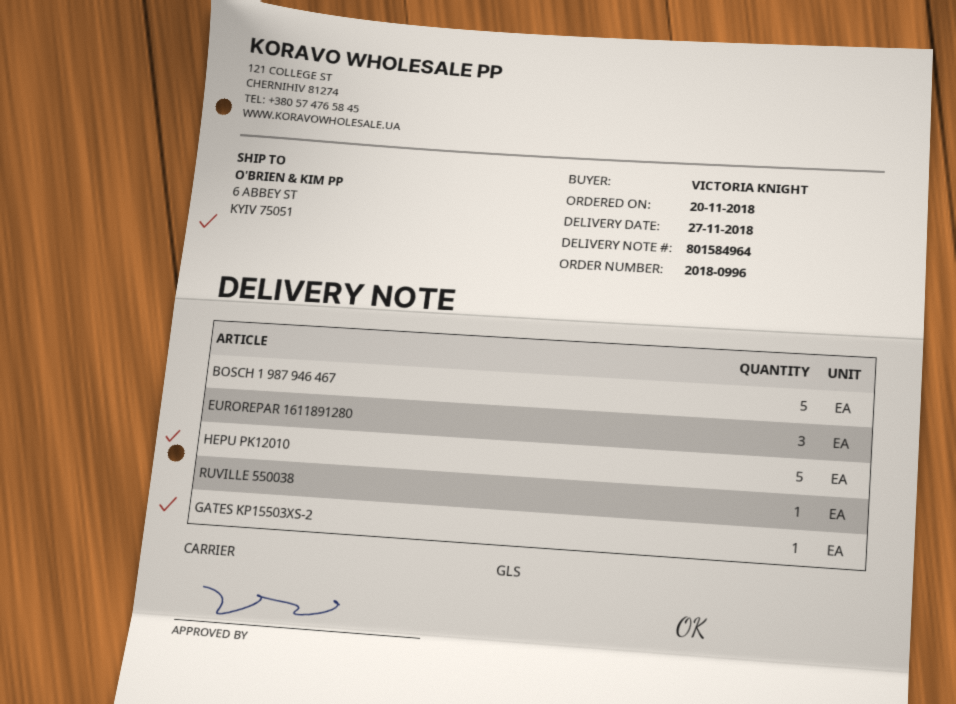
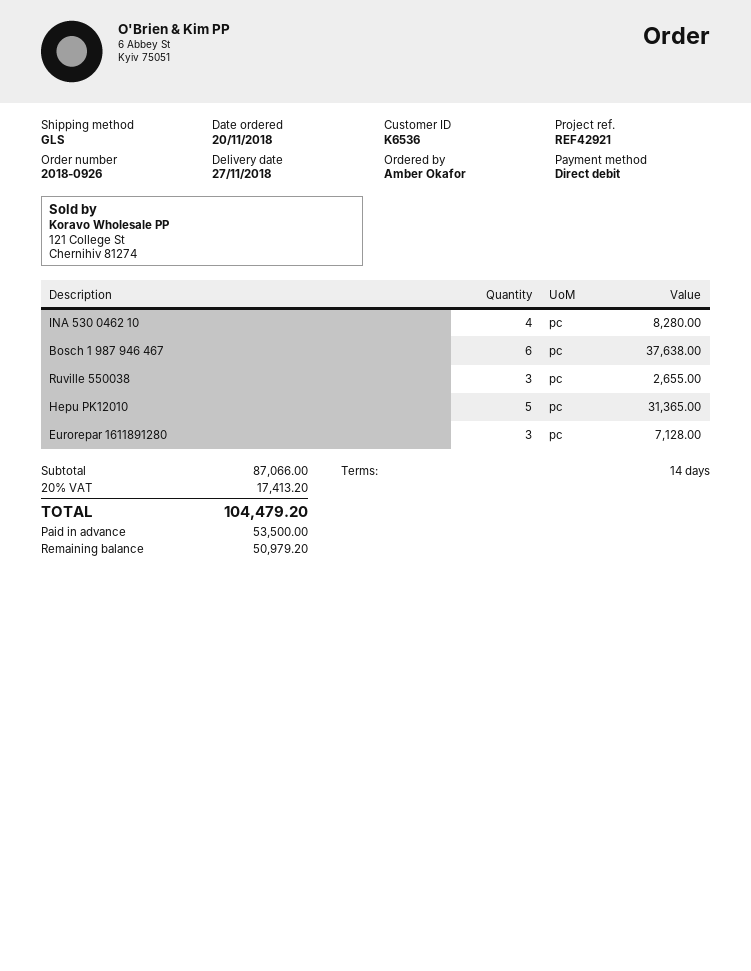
order number: 2018-0996 -> 2018-0926
ordered by: VICTORIA KNIGHT -> Amber Okafor
BOSCH 1 987 946 467: 5 -> 6
RUVILLE 550038: 1 -> 3
GATES KP15503XS-2: 1 -> none
INA 530 0462 10: none -> 4

